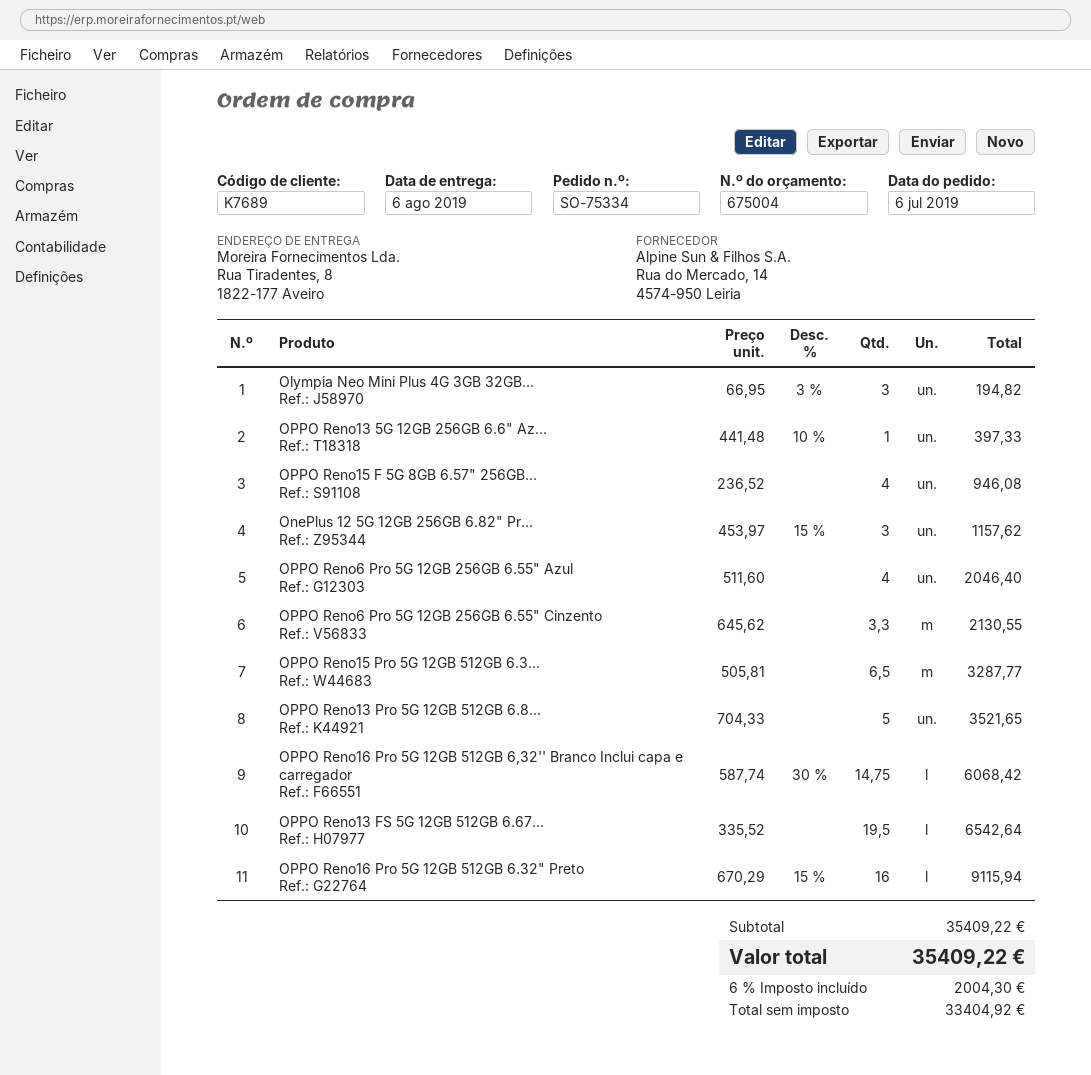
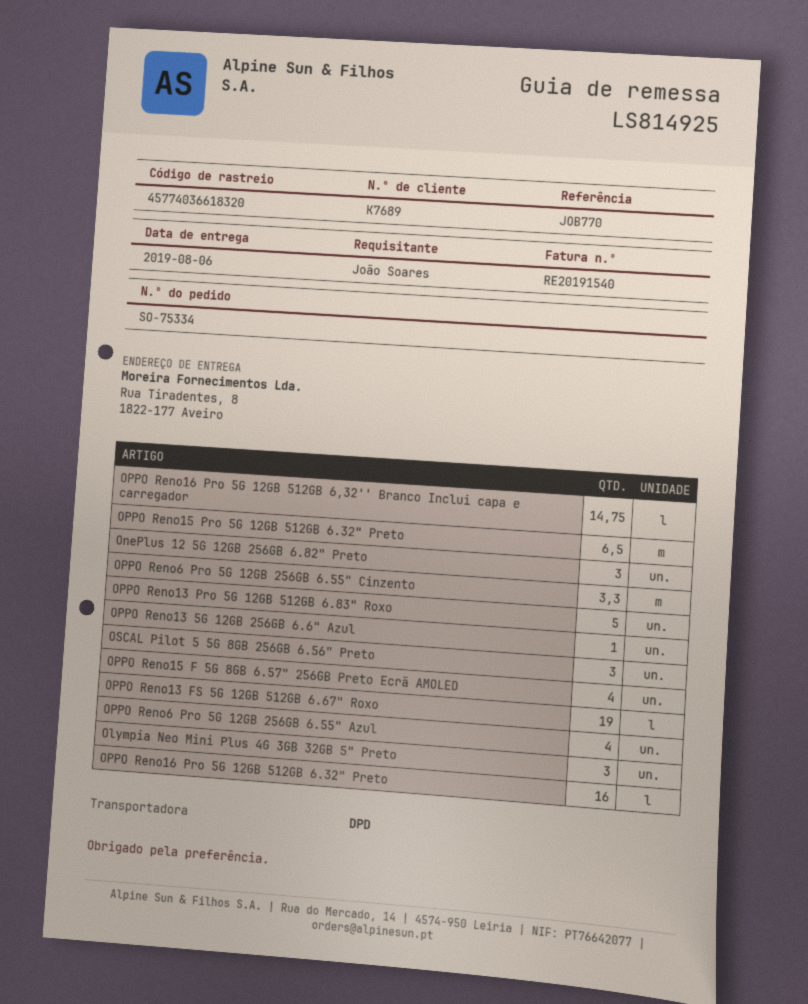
OPPO Reno13 FS 5G 12GB 512GB 6.67...: 19.5 -> 19
OSCAL Pilot 5 5G 8GB 256GB 6.56" Preto: none -> 3

